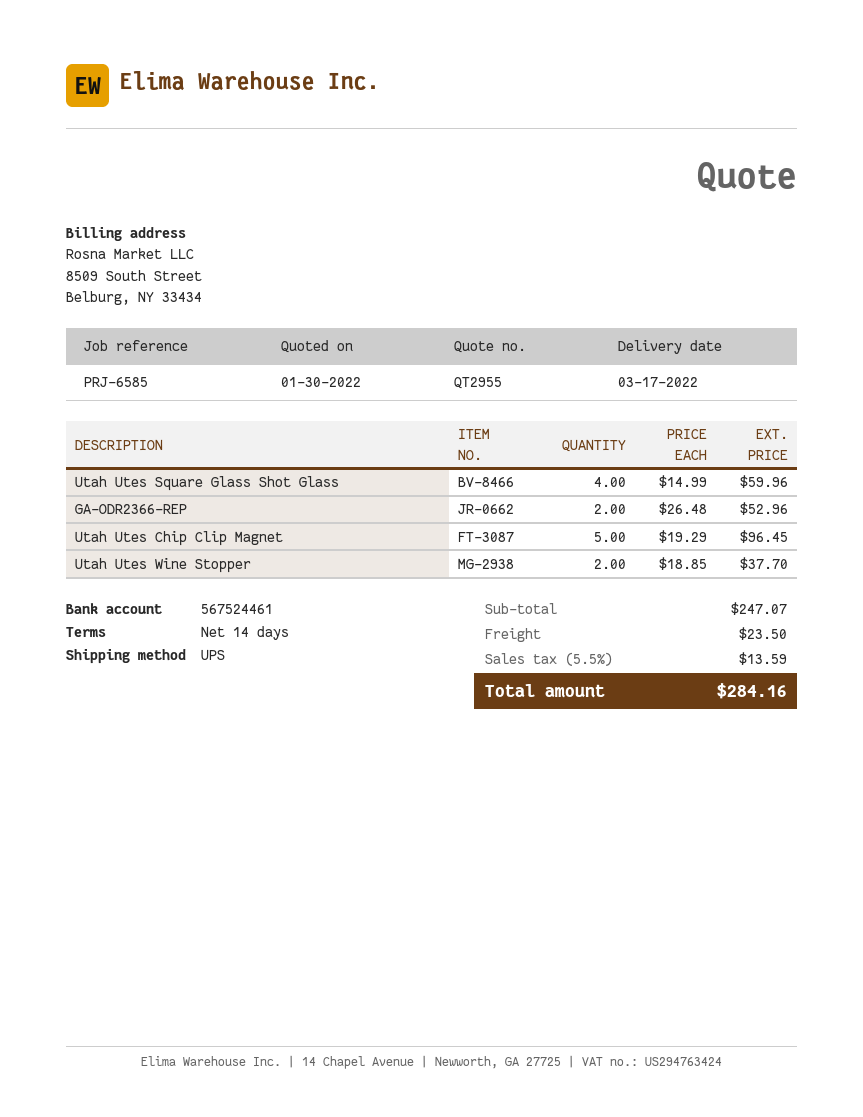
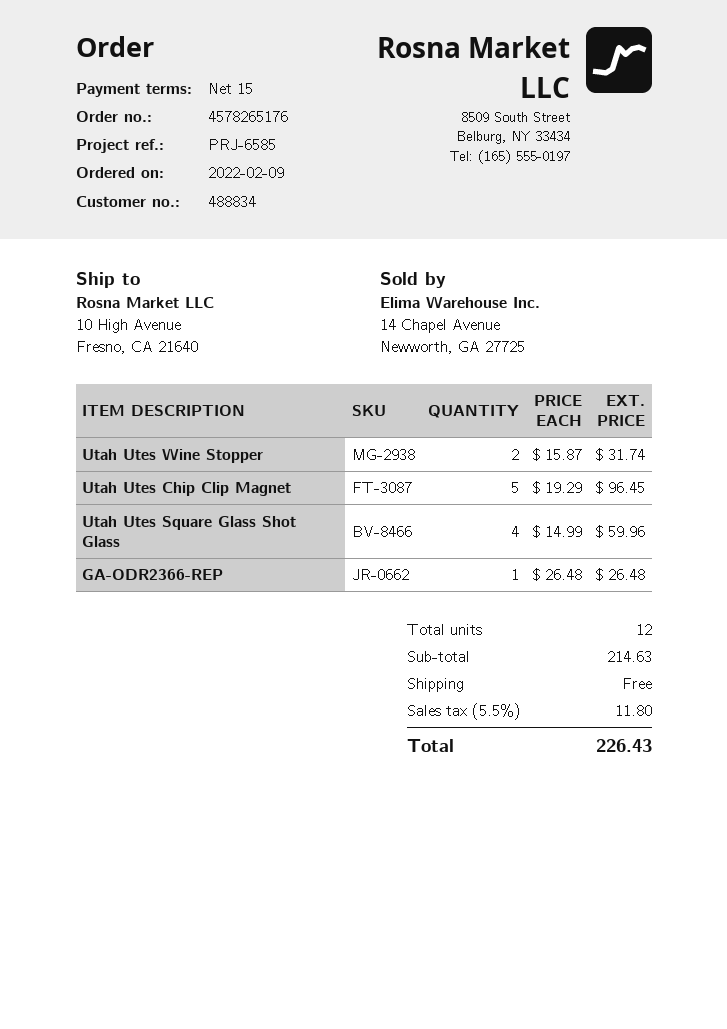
payment terms: 14 days -> 15 days
GA-ODR2366-REP: 2 x 26.48 = 52.96 -> 1 x 26.48 = 26.48
Utah Utes Wine Stopper: 2 x 18.85 = 37.70 -> 2 x 15.87 = 31.74
subtotal: 247.07 -> 214.63
shipping: 23.50 -> 0.00
tax: 5.5% = 13.59 -> 5.5% = 11.80
total: 284.16 -> 226.43

